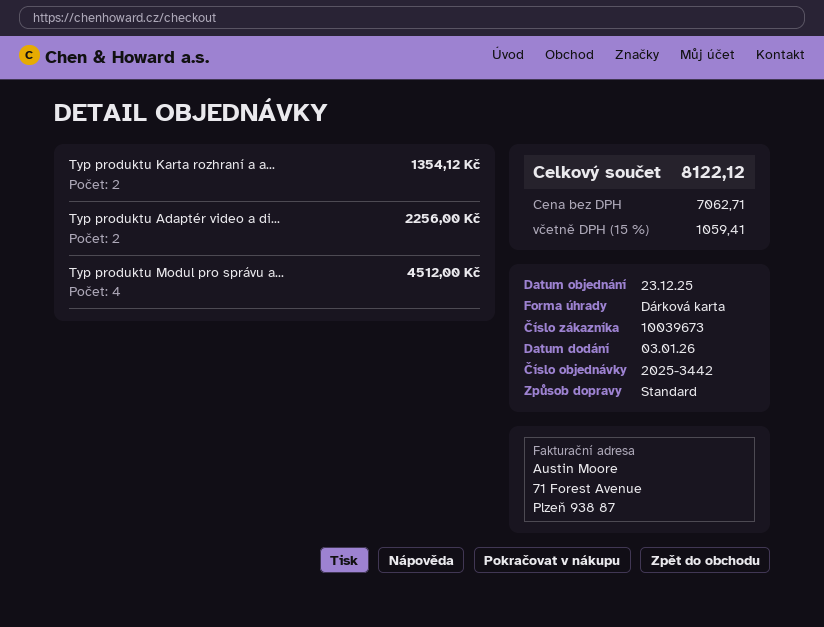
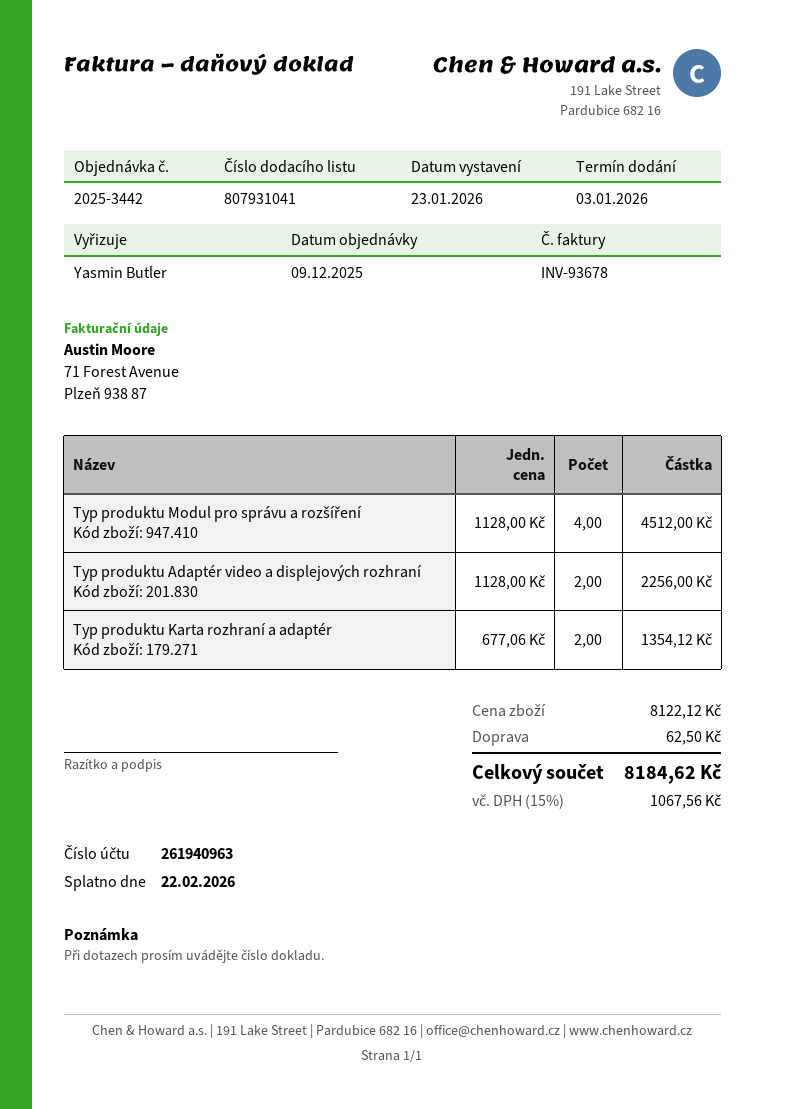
order date: 2025-12-23 -> 2025-12-09
shipping: none -> 62.50
tax: 15% = 1059.41 -> 15% = 1067.56
total: 8122.12 -> 8184.62

